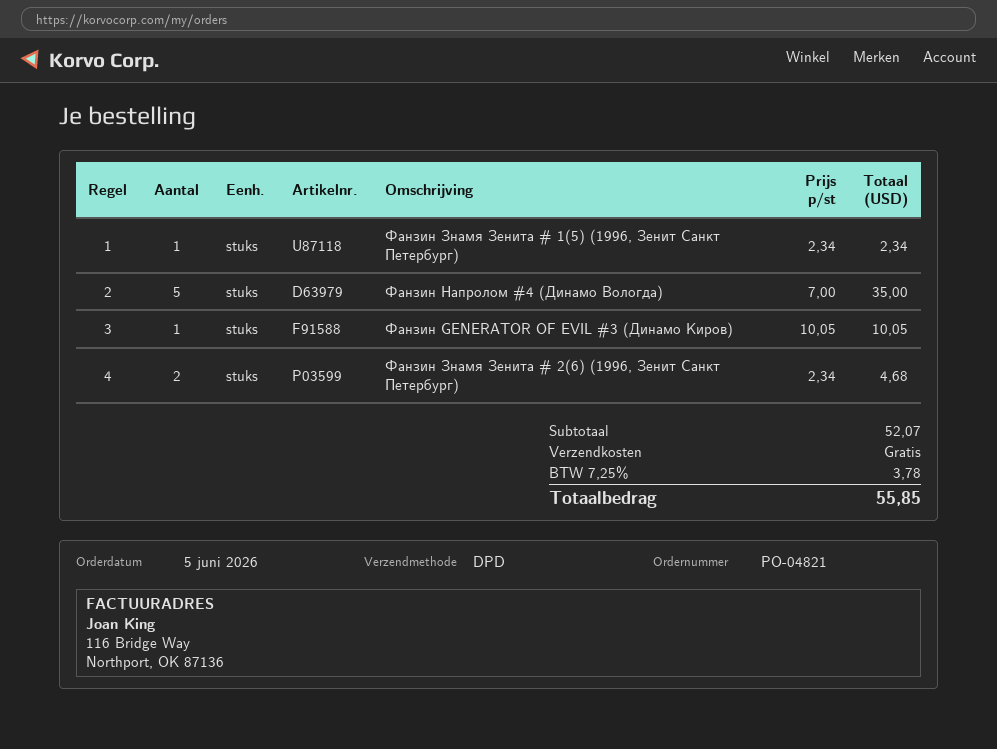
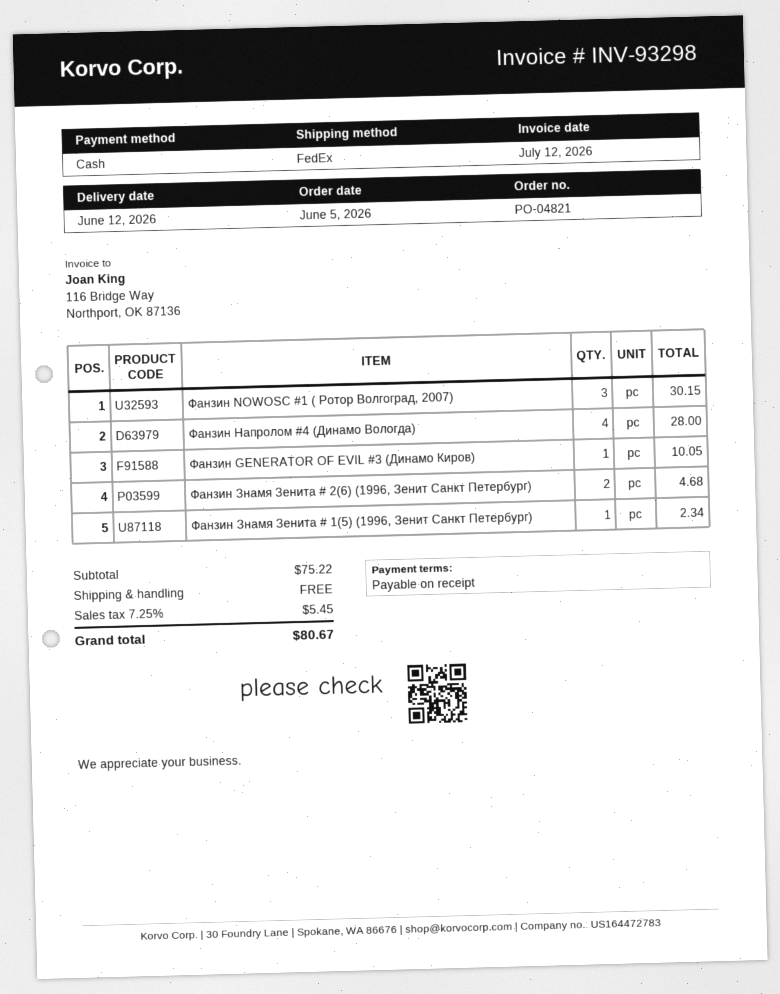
shipping method: DPD -> FedEx
Фанзин Напролом #4 (Динамо Вологда): 5 for 35.00 -> 4 for 28.00
Фанзин NOWOSC #1 ( Ротор Волгоград, 2007): none -> 3 for 30.15
subtotal: 52.07 -> 75.22
tax: 7.25% = 3.78 -> 7.25% = 5.45
total: 55.85 -> 80.67

